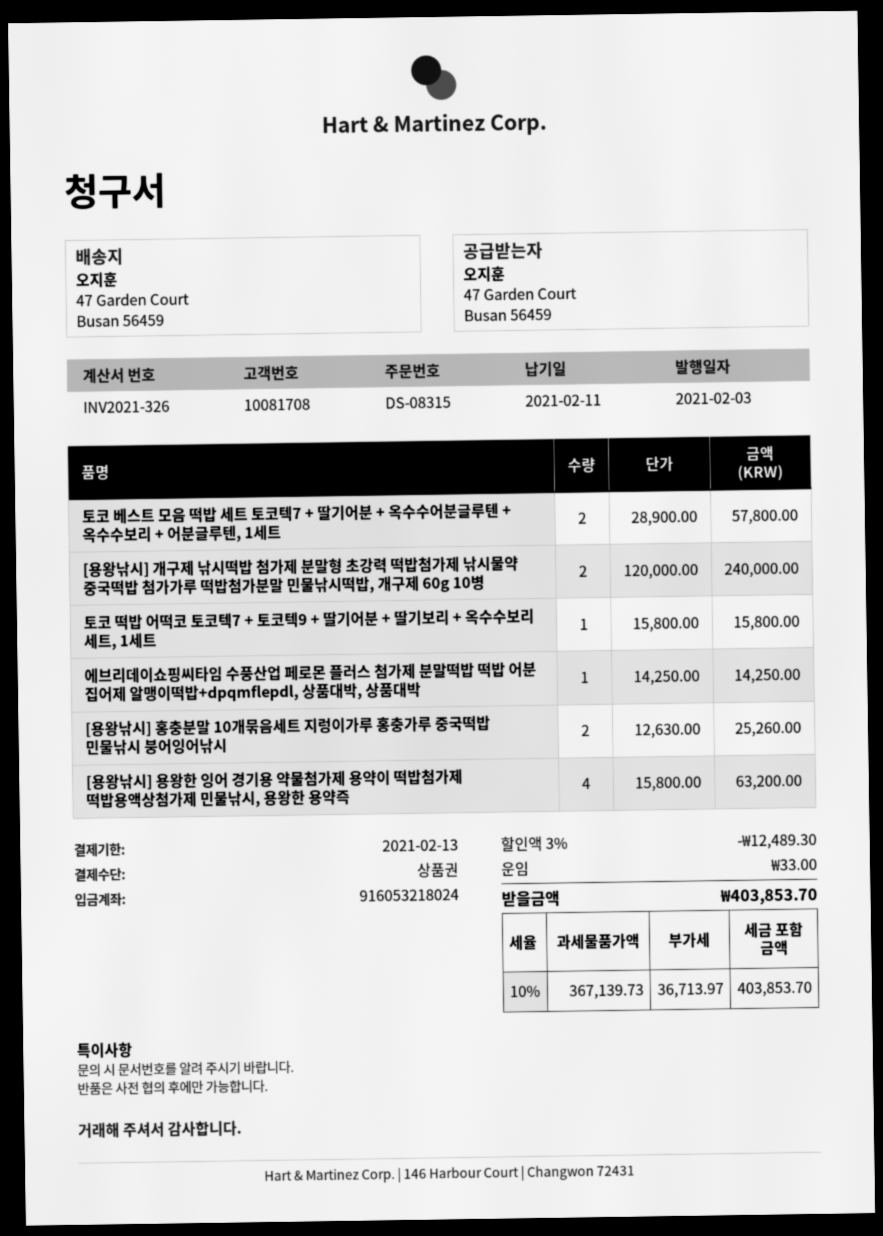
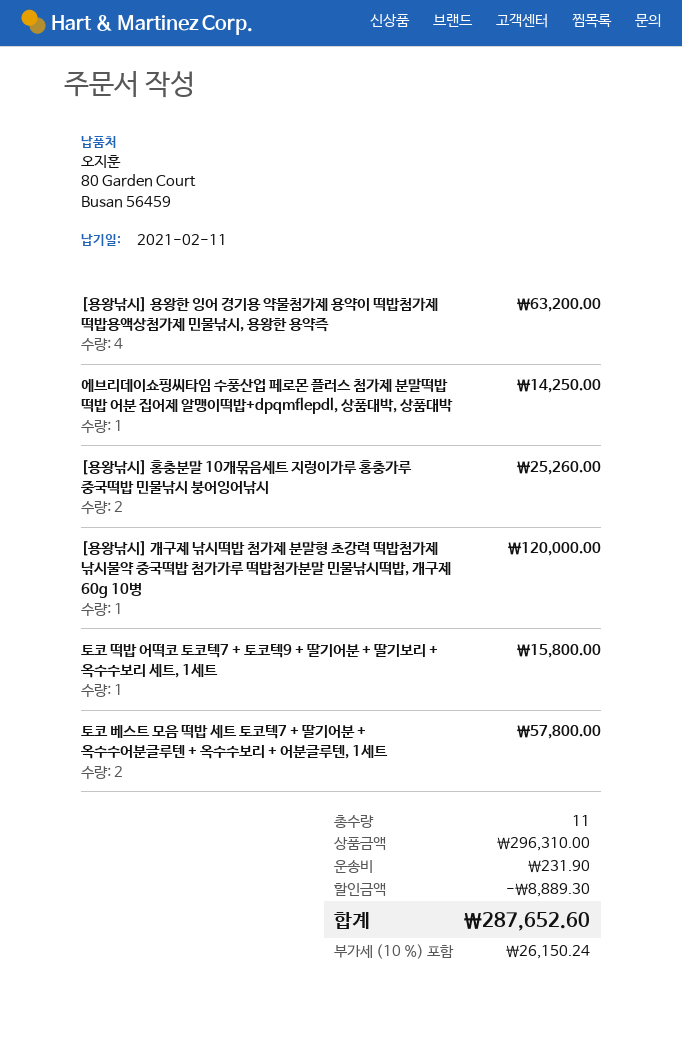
ship to: 47 Garden Court, Busan 56459 -> 80 Garden Court, Busan 56459
[용왕낚시] 개구제 낚시떡밥 첨가제 분말형 초강력 떡밥첨가제 낚시물약 중국떡밥 첨가가루 떡밥첨가분말 민물낚시떡밥, 개구제 60g 10병: 2 for 240000.00 -> 1 for 120000.00
discount: 12489.30 -> 8889.30
shipping: 33.00 -> 231.90
tax: 10% = 36713.97 -> 10% = 26150.24
total: 403853.70 -> 287652.60

